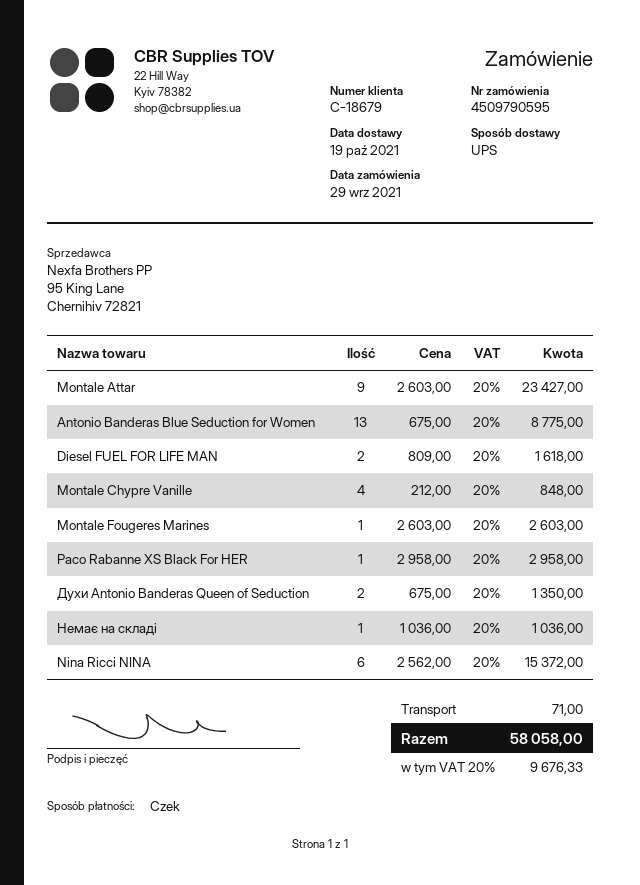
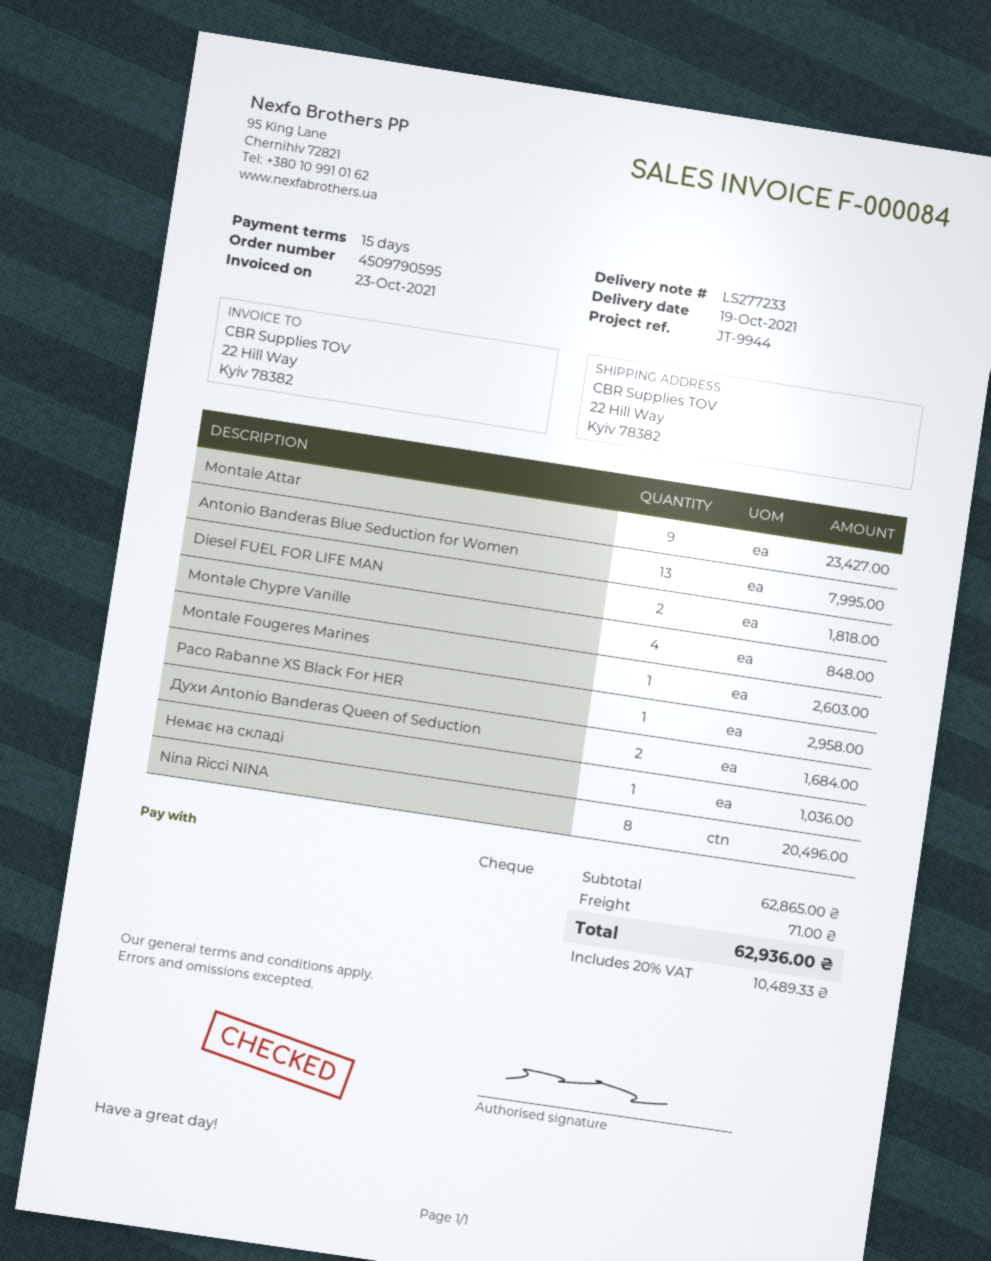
Antonio Banderas Blue Seduction for Women: 13 for 8775.00 -> 13 for 7995.00
Diesel FUEL FOR LIFE MAN: 2 for 1618.00 -> 2 for 1818.00
Духи Antonio Banderas Queen of Seduction: 2 for 1350.00 -> 2 for 1684.00
Nina Ricci NINA: 6 for 15372.00 -> 8 for 20496.00
tax: 20% = 9676.33 -> 20% = 10489.33
total: 58058.00 -> 62936.00

